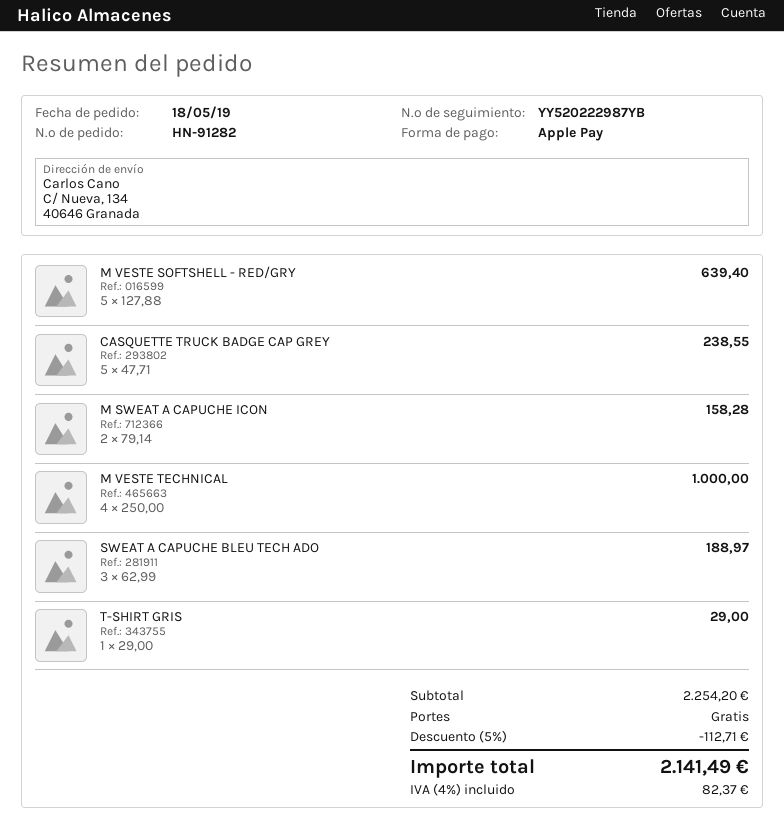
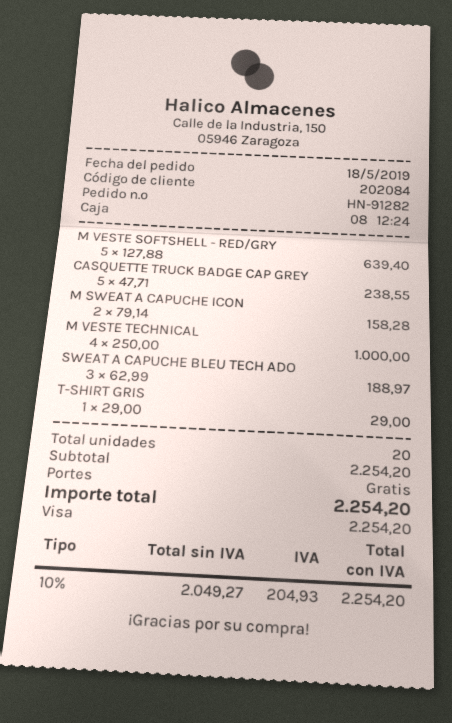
payment method: Apple Pay -> Visa
discount: 5% = 112.71 -> none
tax: 4% = 82.37 -> 10% = 204.93
total: 2141.49 -> 2254.20

